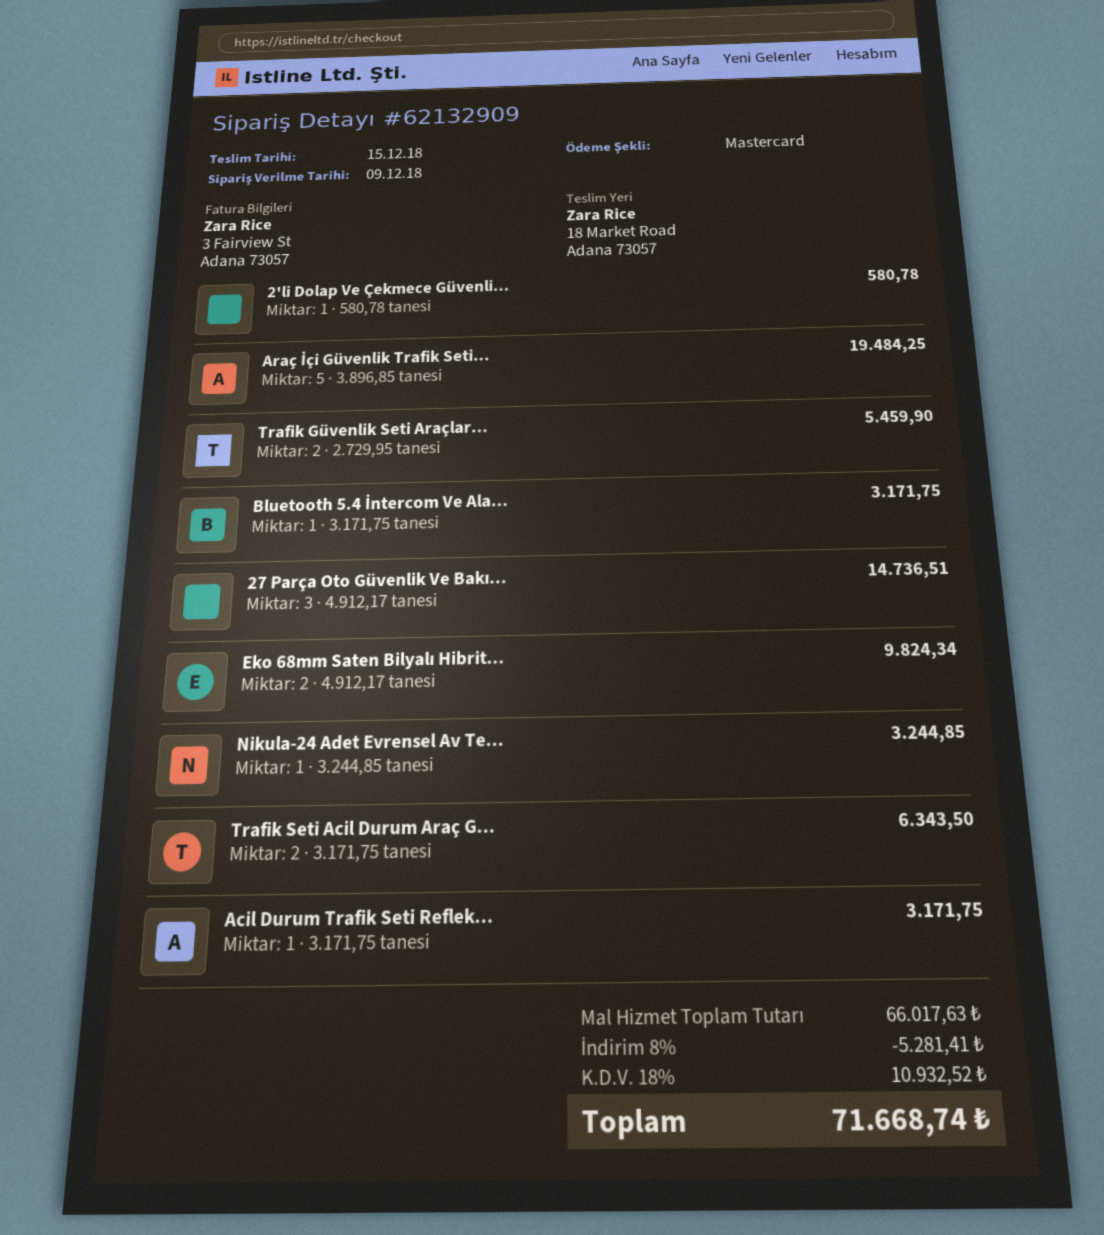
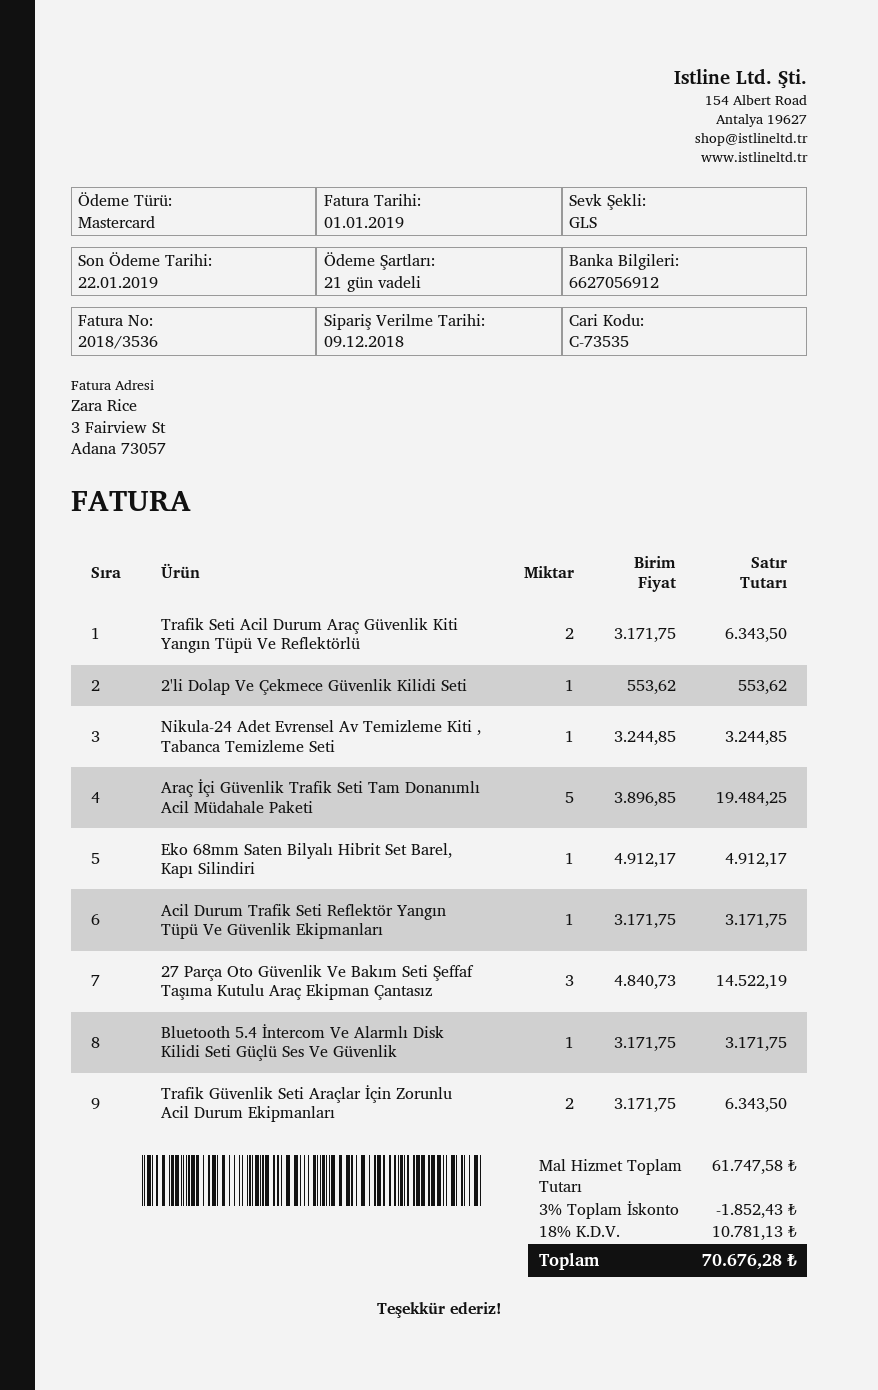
2'li Dolap Ve Çekmece Güvenli...: 1 x 580.78 = 580.78 -> 1 x 553.62 = 553.62
Trafik Güvenlik Seti Araçlar...: 2 x 2729.95 = 5459.90 -> 2 x 3171.75 = 6343.50
27 Parça Oto Güvenlik Ve Bakı...: 3 x 4912.17 = 14736.51 -> 3 x 4840.73 = 14522.19
Eko 68mm Saten Bilyalı Hibrit...: 2 x 4912.17 = 9824.34 -> 1 x 4912.17 = 4912.17
subtotal: 66017.63 -> 61747.58
discount: 8% = 5281.41 -> 3% = 1852.43
tax: 18% = 10932.52 -> 18% = 10781.13
total: 71668.74 -> 70676.28

